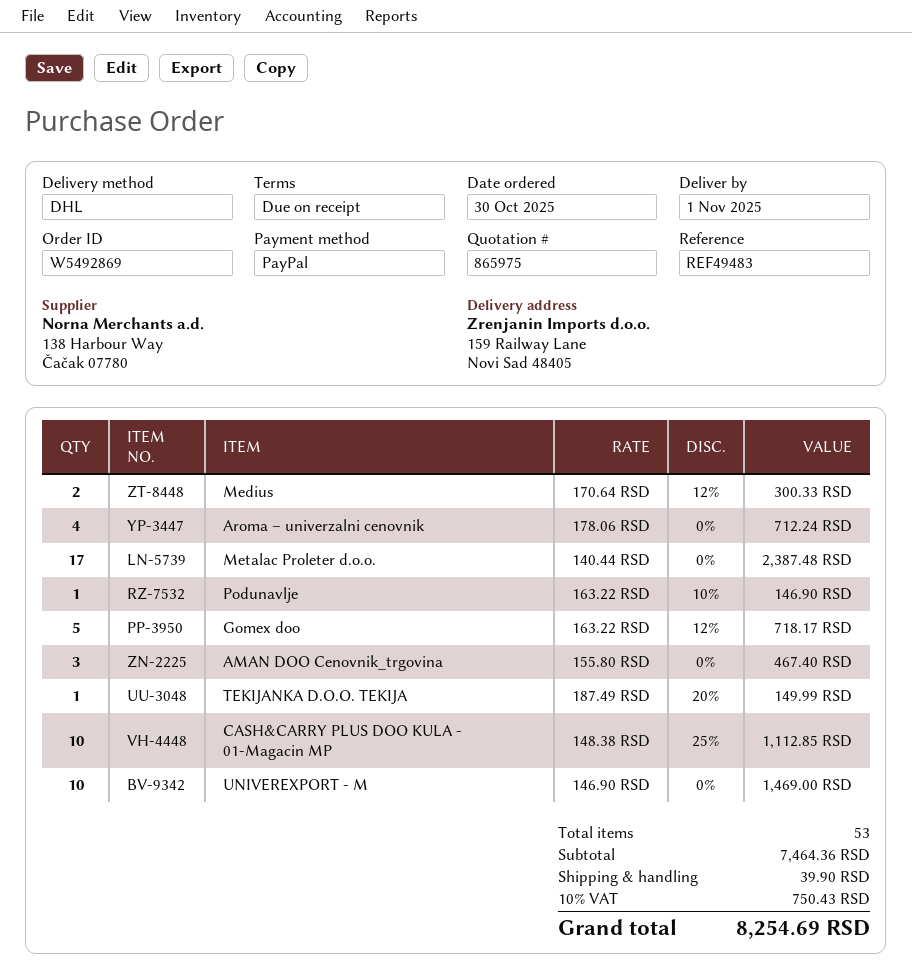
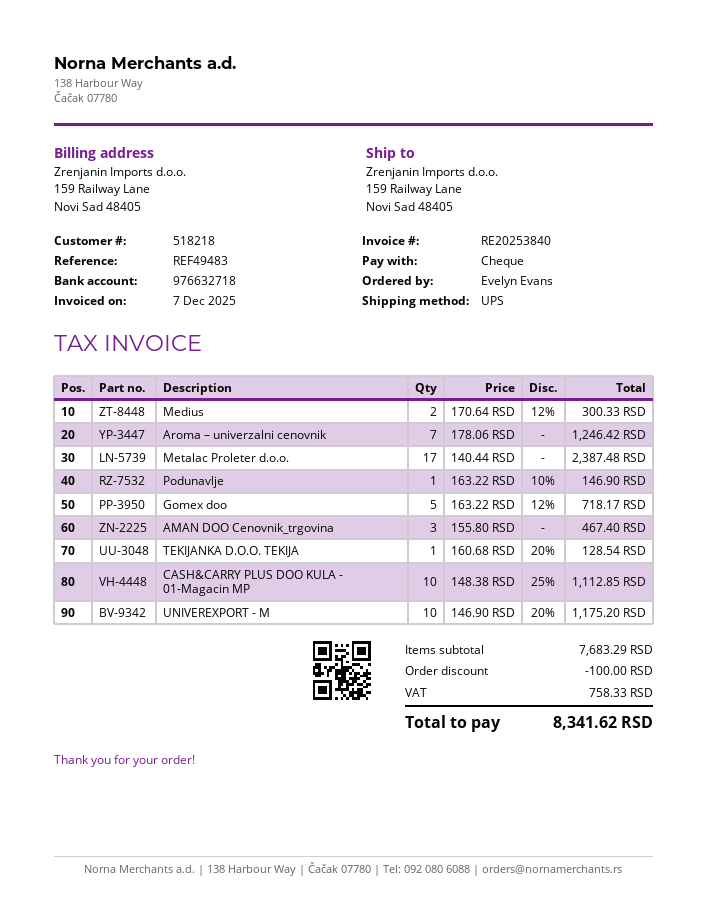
payment method: PayPal -> cheque
shipping method: DHL -> UPS
Aroma – univerzalni cenovnik: 4 x 178.06 = 712.24 -> 7 x 178.06 = 1246.42
TEKIJANKA D.O.O. TEKIJA: 1 x 187.49 - 20% = 149.99 -> 1 x 160.68 - 20% = 128.54
UNIVEREXPORT - M: 10 x 146.90 = 1469.00 -> 10 x 146.90 - 20% = 1175.20
subtotal: 7464.36 -> 7683.29
discount: none -> 100.00
shipping: 39.90 -> none
tax: 750.43 -> 758.33
total: 8254.69 -> 8341.62

